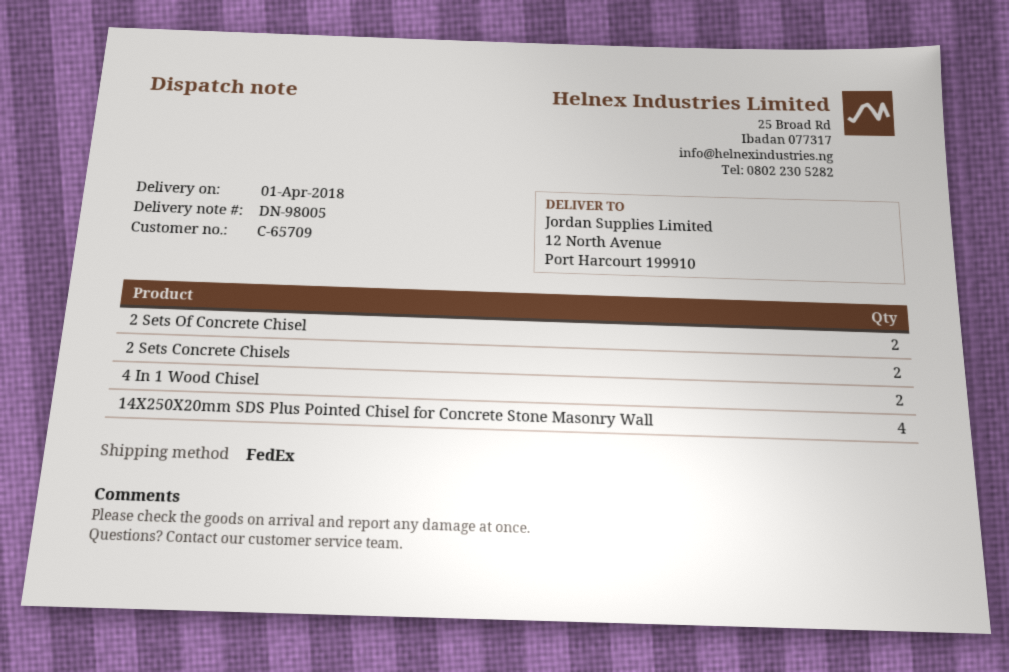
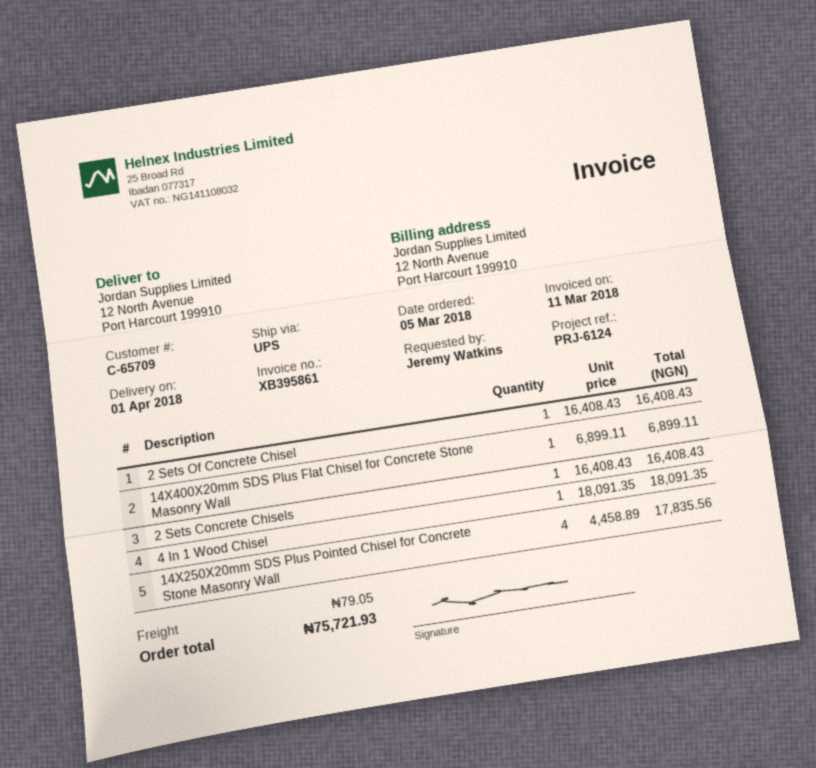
shipping method: FedEx -> UPS
2 Sets Of Concrete Chisel: 2 -> 1
2 Sets Concrete Chisels: 2 -> 1
4 In 1 Wood Chisel: 2 -> 1
14X400X20mm SDS Plus Flat Chisel for Concrete Stone Masonry Wall: none -> 1

